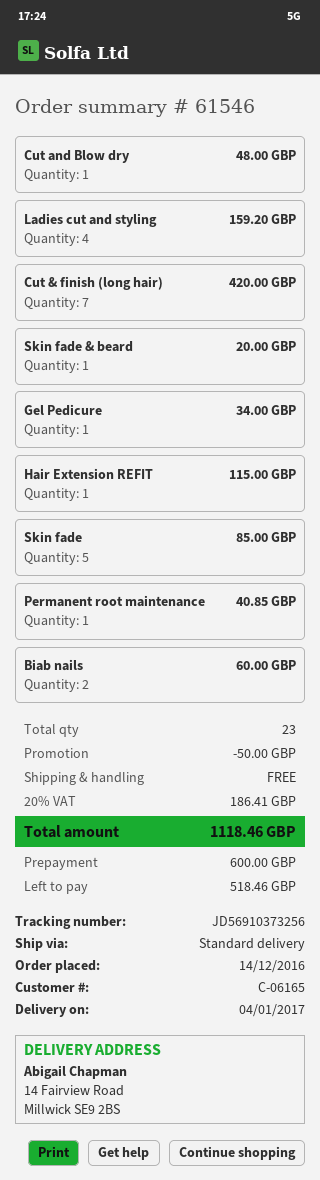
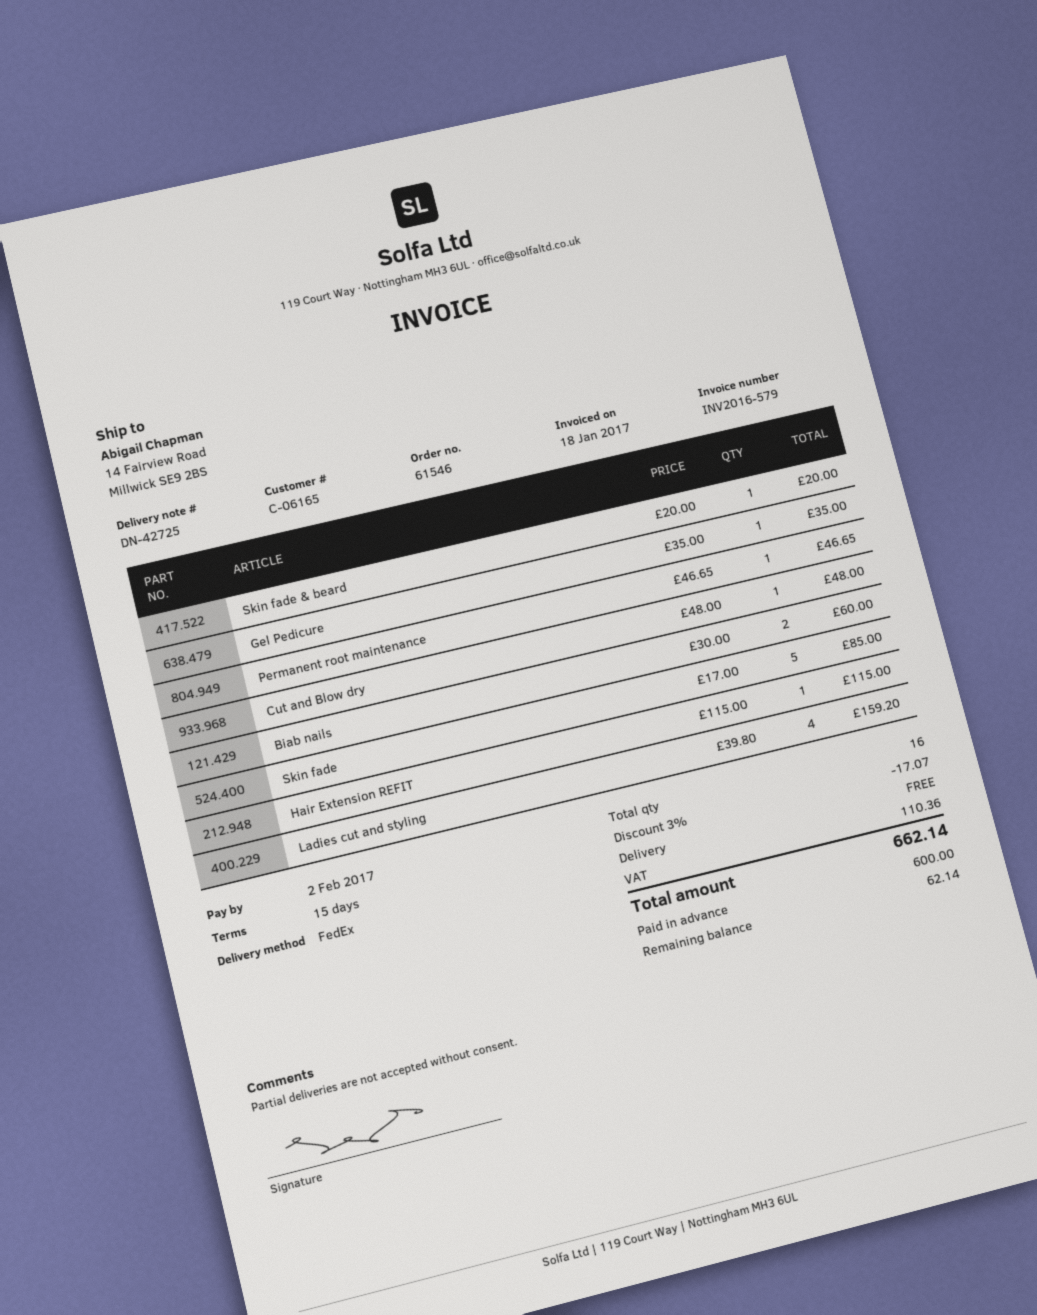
shipping method: standard -> FedEx
Cut & finish (long hair): 7 for 420.00 -> none
Gel Pedicure: 1 for 34.00 -> 1 for 35.00
Permanent root maintenance: 1 for 40.85 -> 1 for 46.65
total quantity: 23 -> 16
discount: 50.00 -> 17.07
tax: 186.41 -> 110.36
total: 1118.46 -> 662.14
balance: 518.46 -> 62.14

